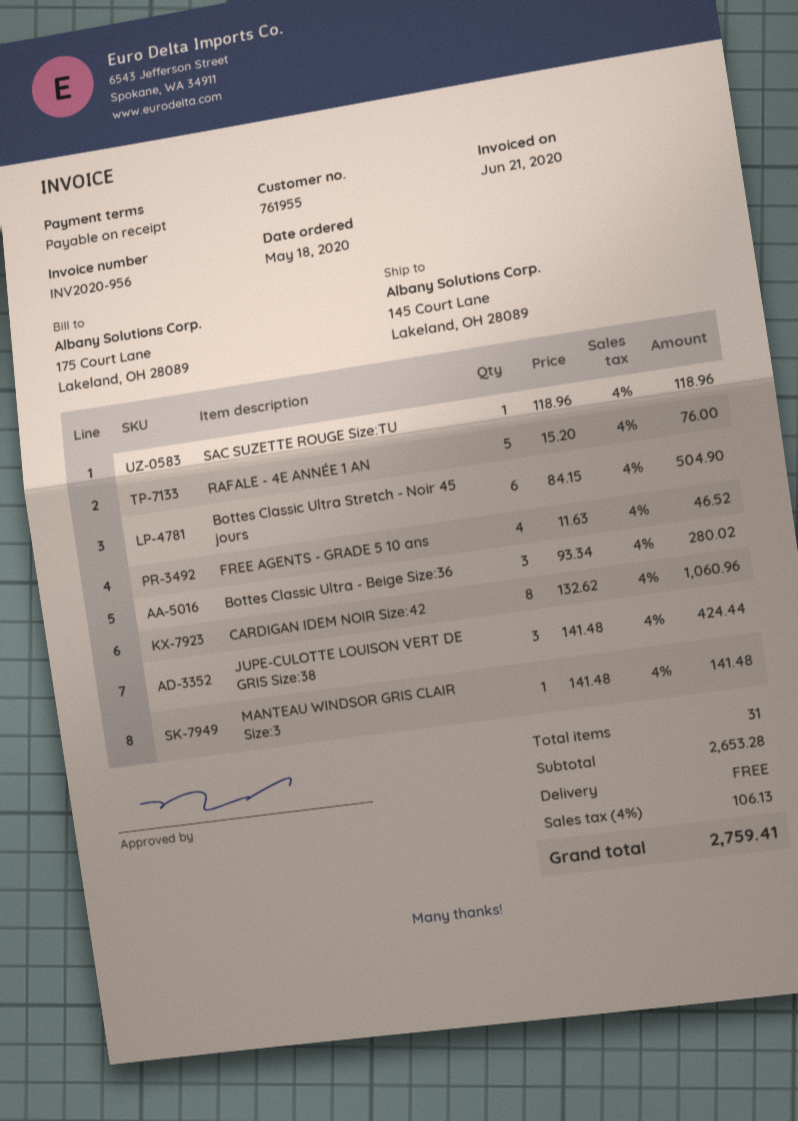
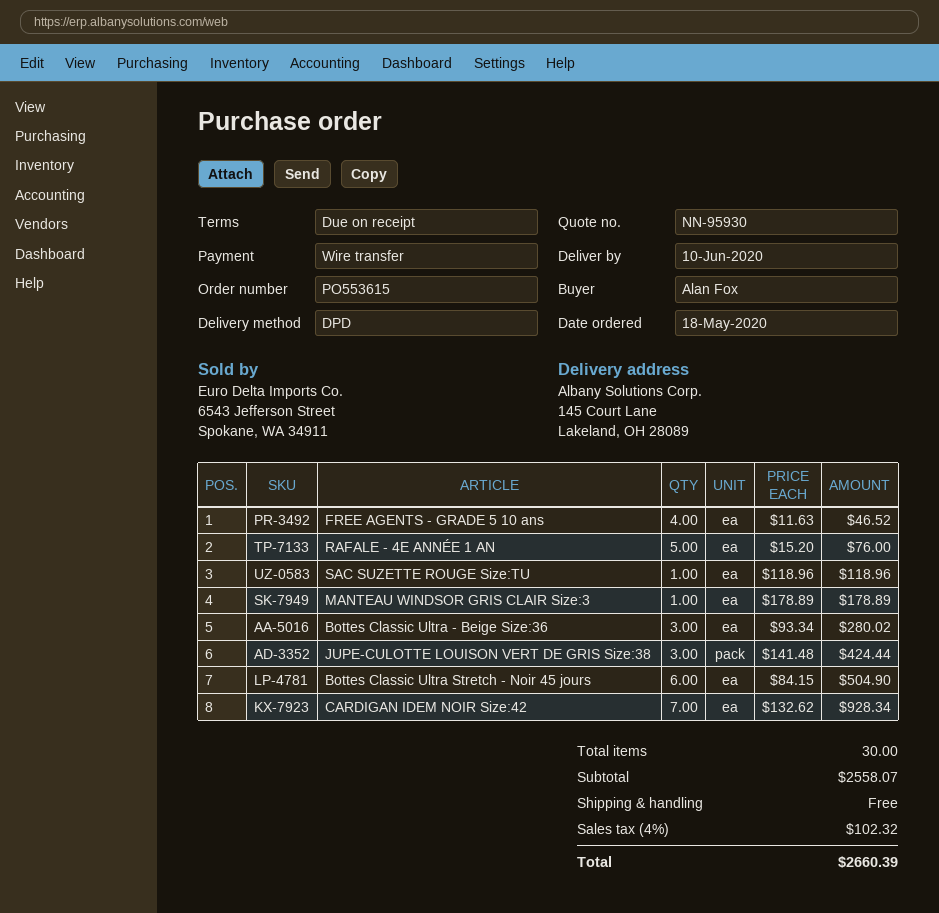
CARDIGAN IDEM NOIR Size:42: 8 x 132.62 = 1060.96 -> 7 x 132.62 = 928.34
MANTEAU WINDSOR GRIS CLAIR Size:3: 1 x 141.48 = 141.48 -> 1 x 178.89 = 178.89
total quantity: 31 -> 30
subtotal: 2653.28 -> 2558.07
tax: 4% = 106.13 -> 4% = 102.32
total: 2759.41 -> 2660.39

